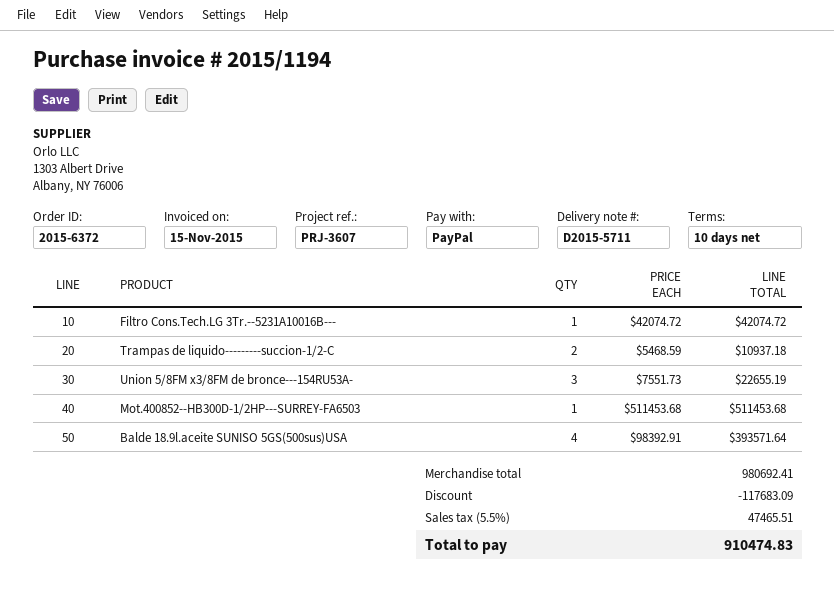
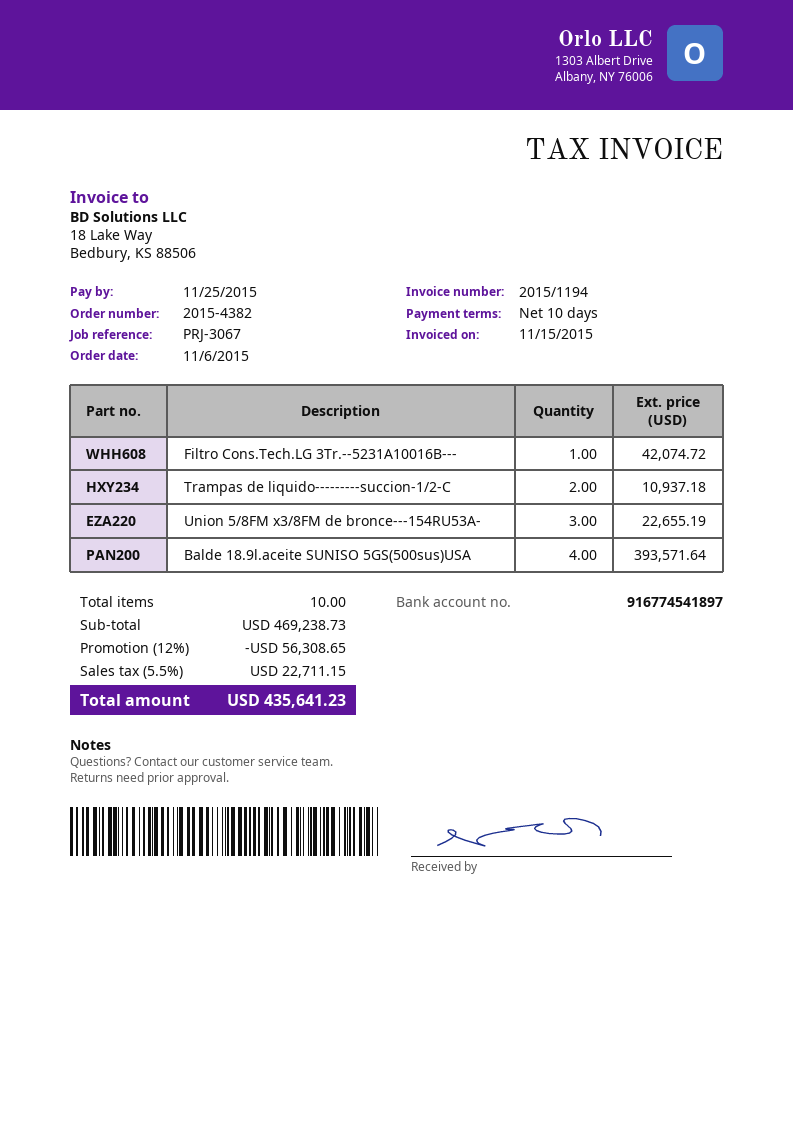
order number: 2015-6372 -> 2015-4382
reference: PRJ-3607 -> PRJ-3067
Mot.400852--HB300D-1/2HP---SURREY-FA6503: 1 for 511453.68 -> none
subtotal: 980692.41 -> 469238.73
discount: 117683.09 -> 56308.65
tax: 5.5% = 47465.51 -> 5.5% = 22711.15
total: 910474.83 -> 435641.23

